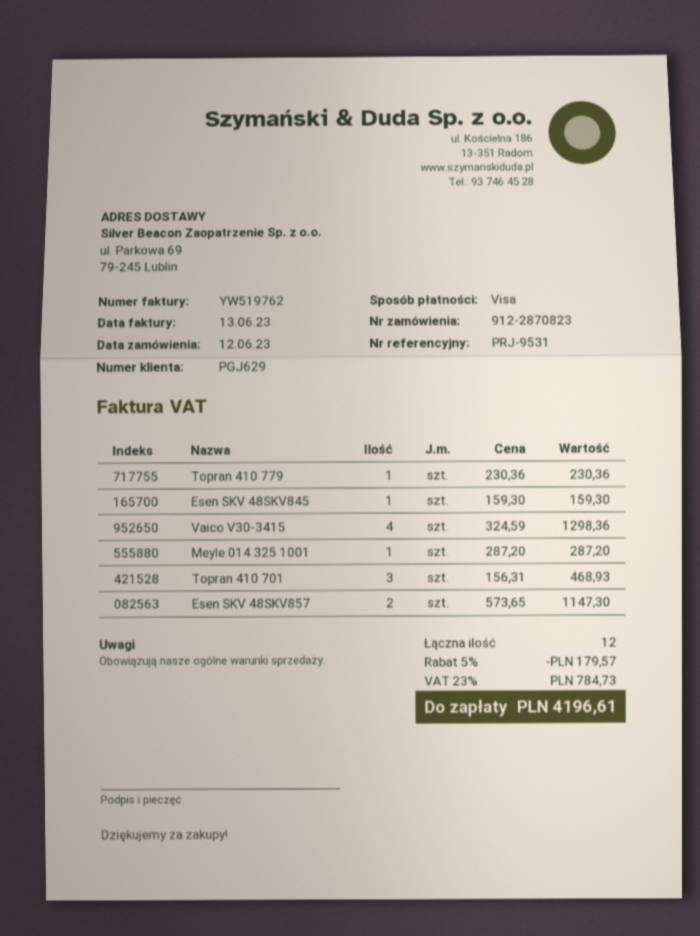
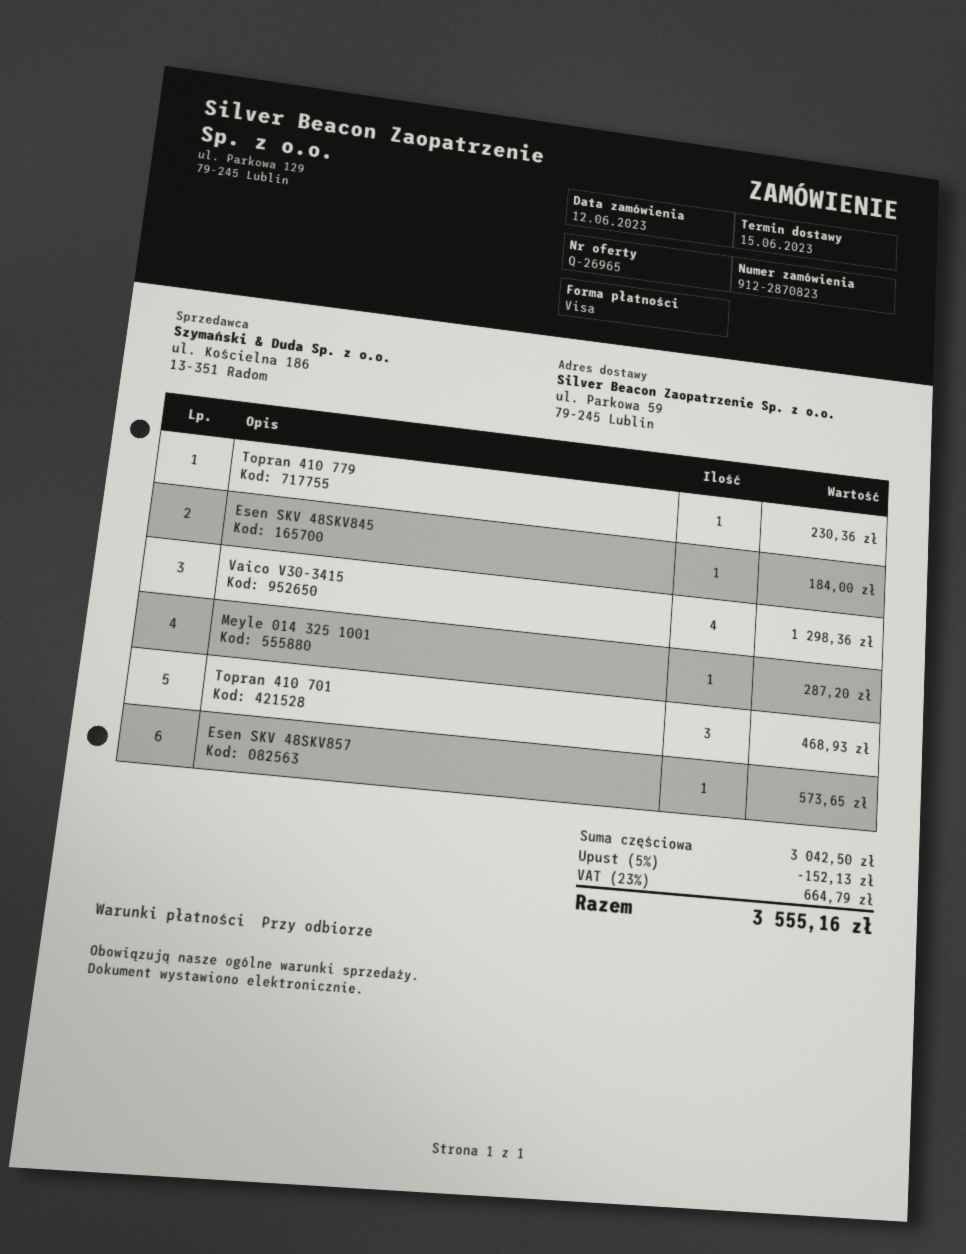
ship to: ul. Parkowa 69, 79-245 Lublin -> ul. Parkowa 59, 79-245 Lublin
Esen SKV 48SKV845: 1 for 159.30 -> 1 for 184.00
Esen SKV 48SKV857: 2 for 1147.30 -> 1 for 573.65
discount: 5% = 179.57 -> 5% = 152.13
tax: 23% = 784.73 -> 23% = 664.79
total: 4196.61 -> 3555.16

